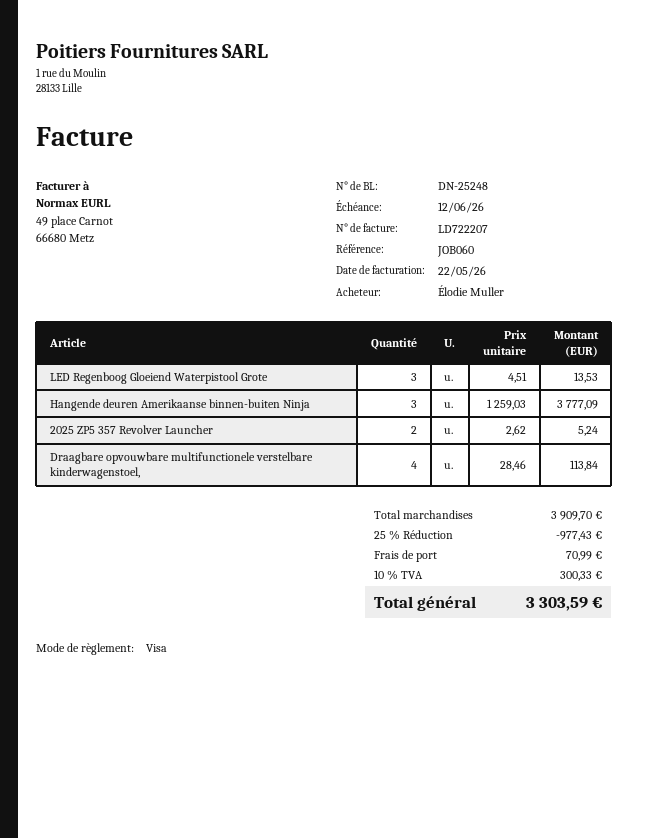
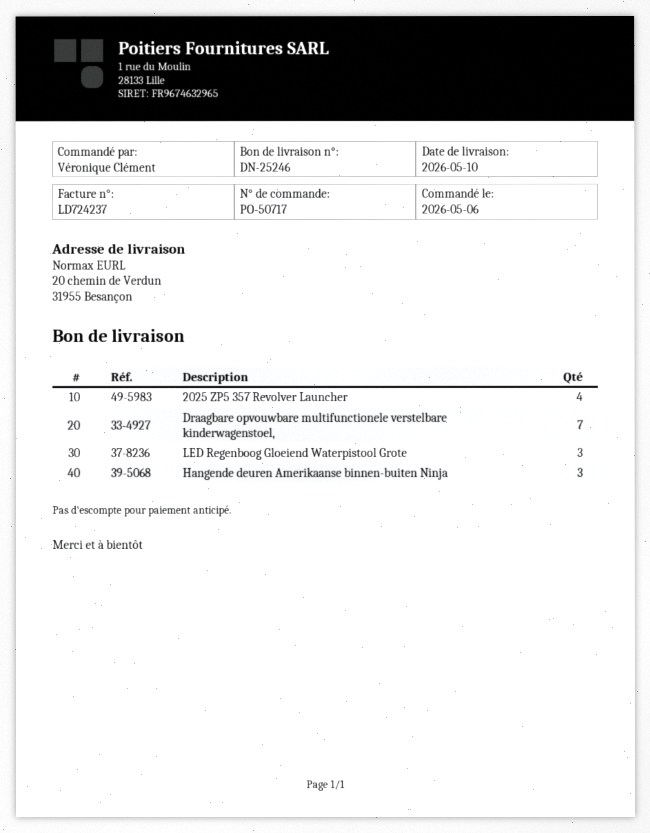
delivery note number: DN-25248 -> DN-25246
invoice number: LD722207 -> LD724237
ordered by: Élodie Muller -> Véronique Clément
2025 ZP5 357 Revolver Launcher: 2 -> 4
Draagbare opvouwbare multifunctionele verstelbare kinderwagenstoel,: 4 -> 7

